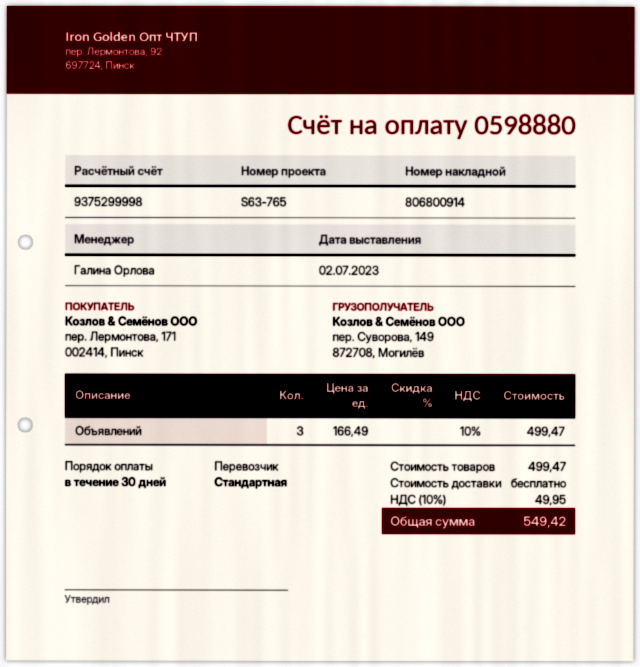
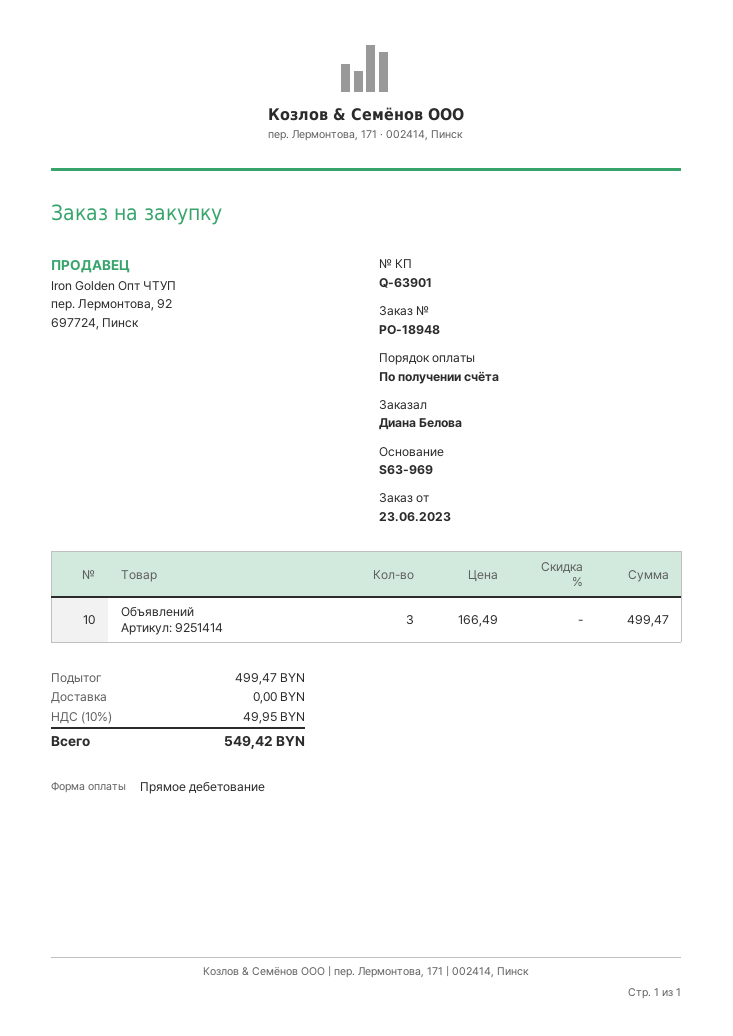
payment terms: 30 days -> on receipt
reference: S63-765 -> S63-969

